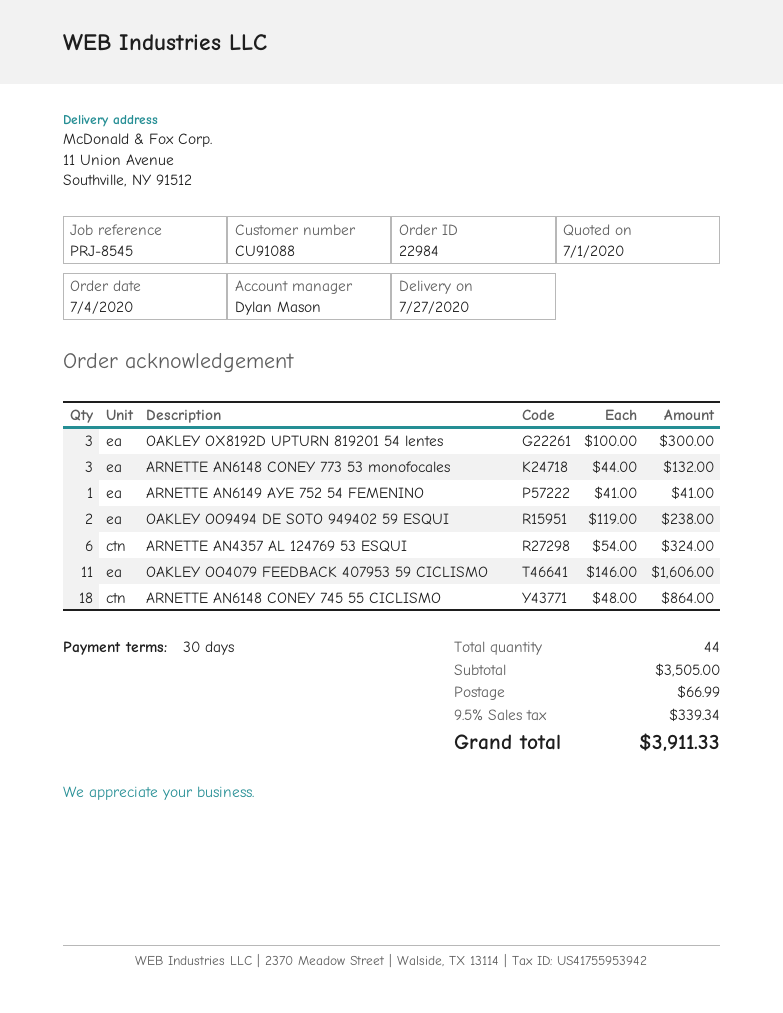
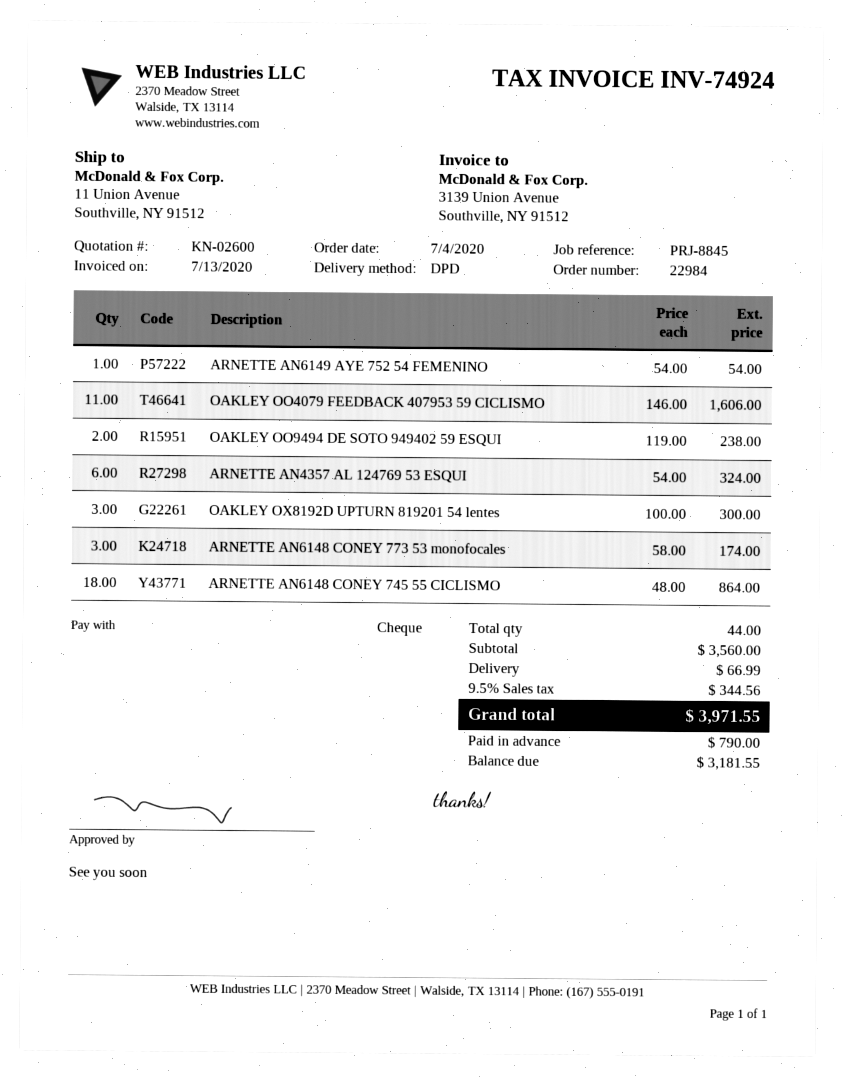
reference: PRJ-8545 -> PRJ-8845
ARNETTE AN6148 CONEY 773 53 monofocales: 3 x 44.00 = 132.00 -> 3 x 58.00 = 174.00
ARNETTE AN6149 AYE 752 54 FEMENINO: 1 x 41.00 = 41.00 -> 1 x 54.00 = 54.00
subtotal: 3505.00 -> 3560.00
tax: 9.5% = 339.34 -> 9.5% = 344.56
total: 3911.33 -> 3971.55

